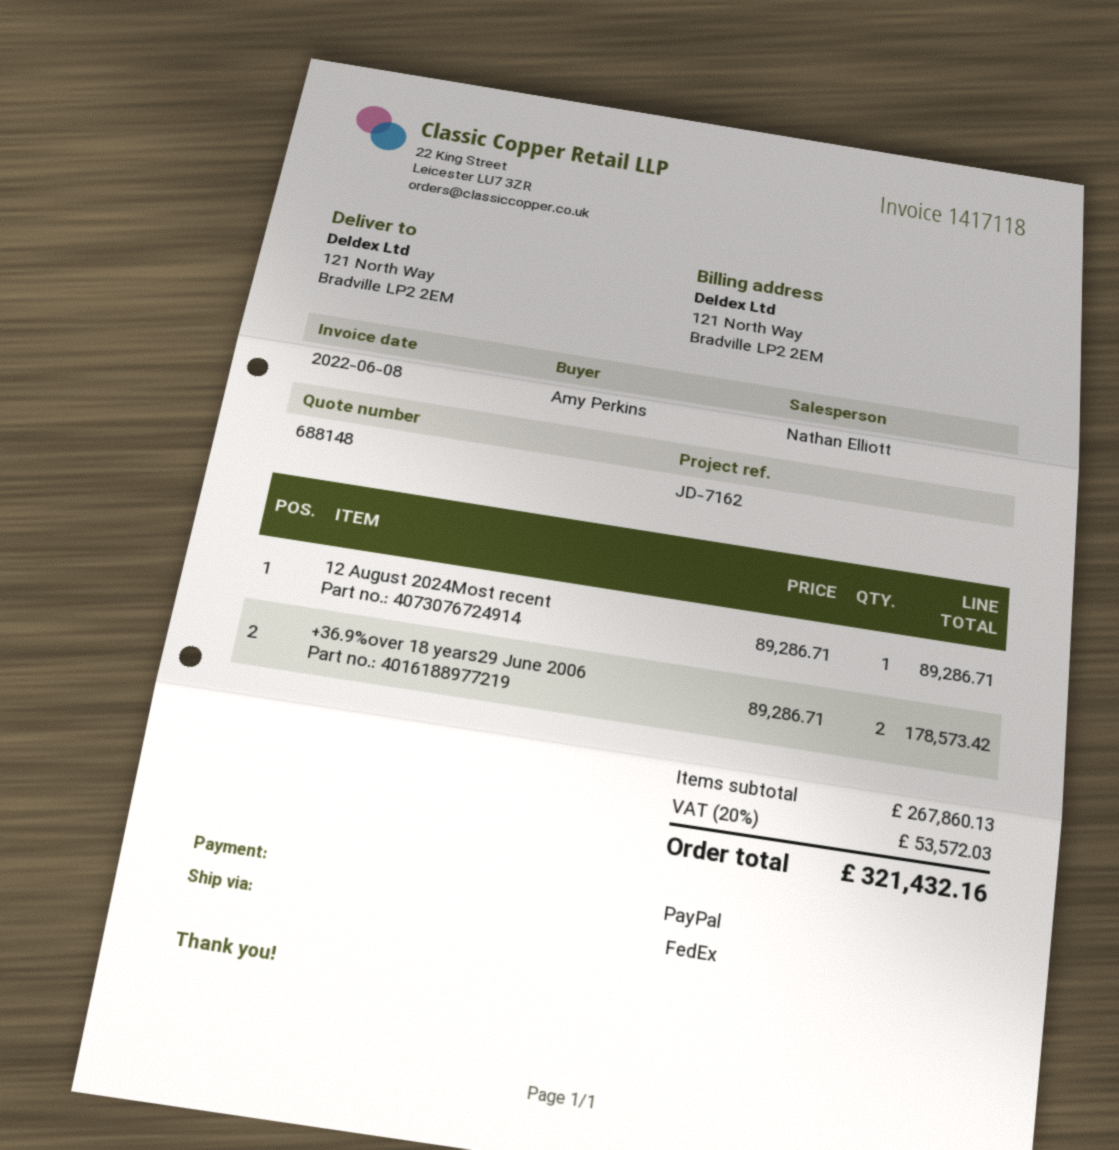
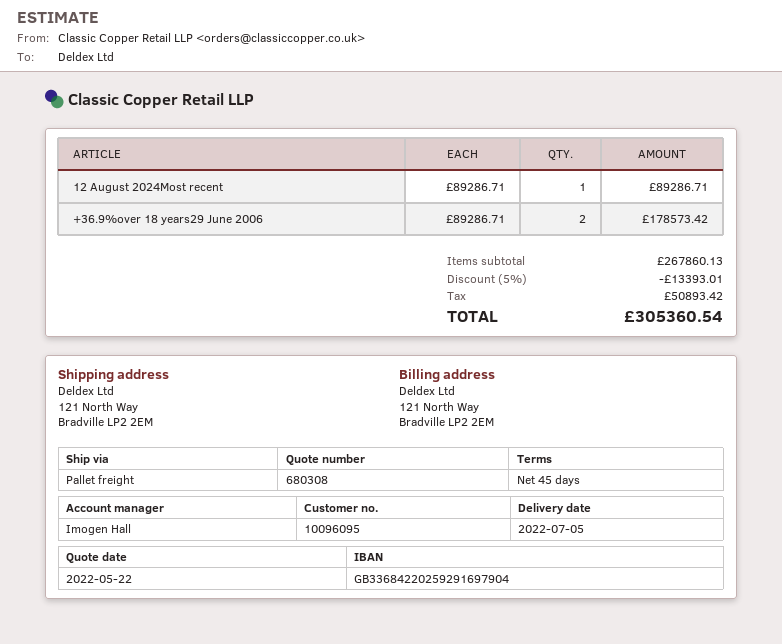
quote number: 688148 -> 680308
sales rep: Nathan Elliott -> Imogen Hall
shipping method: FedEx -> pallet freight
discount: none -> 5% = 13393.01
tax: 53572.03 -> 50893.42
total: 321432.16 -> 305360.54

